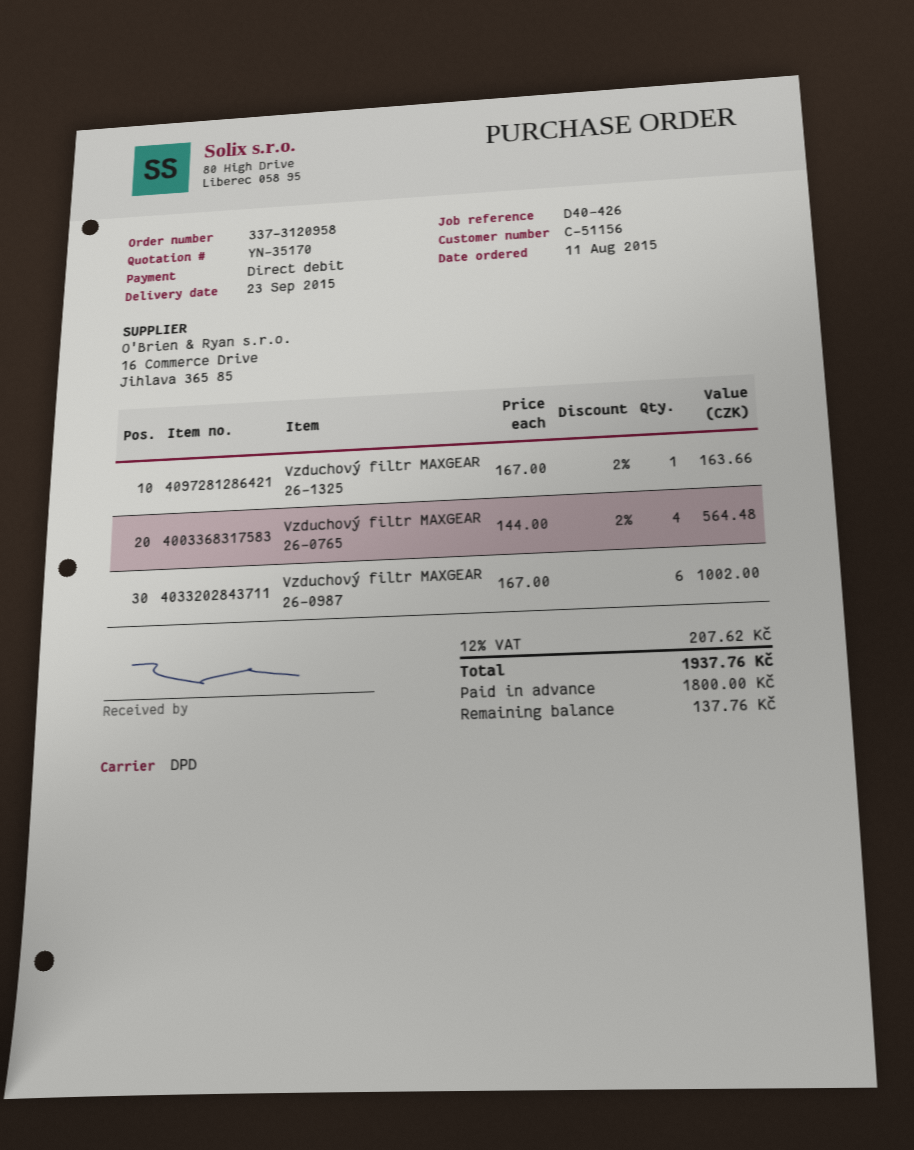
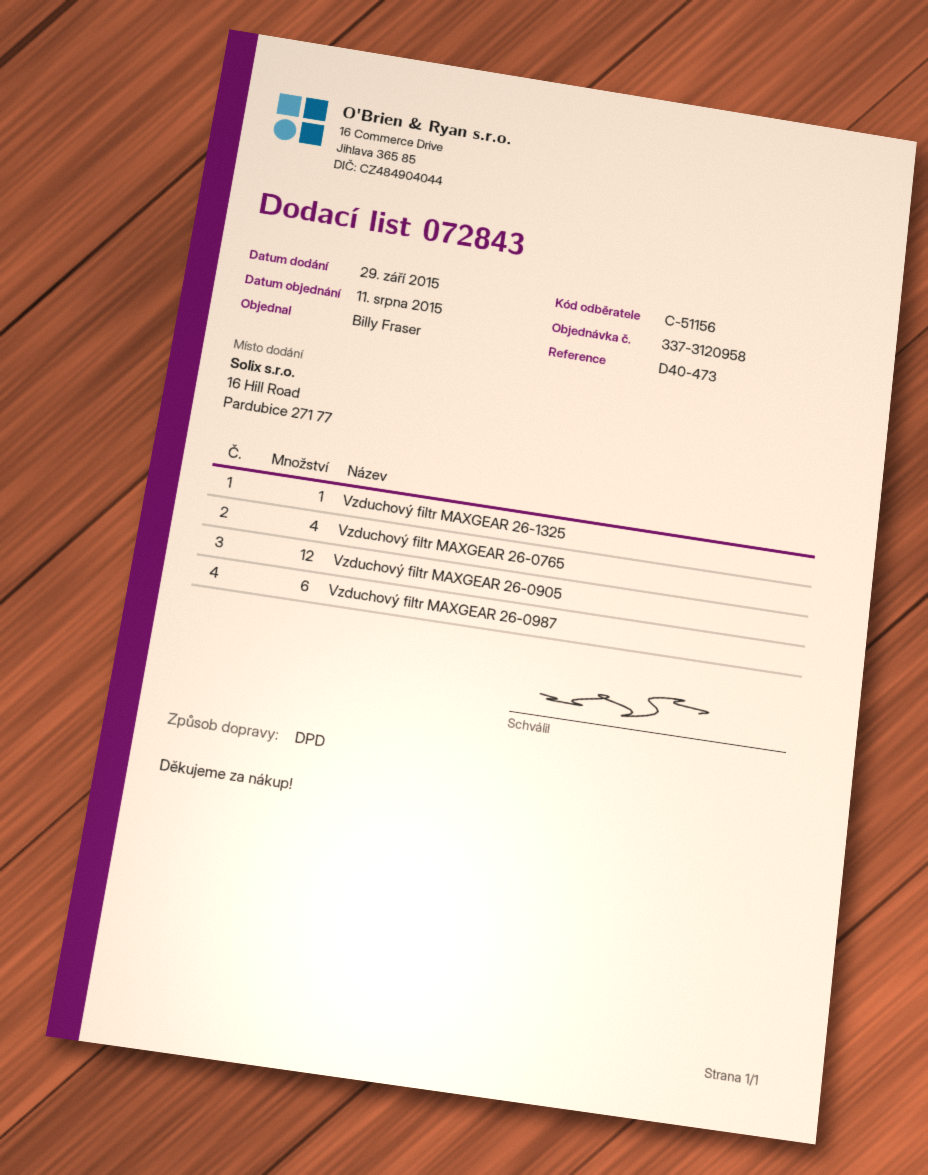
delivery date: 2015-09-23 -> 2015-09-29
reference: D40-426 -> D40-473
Vzduchový filtr MAXGEAR 26-0905: none -> 12

